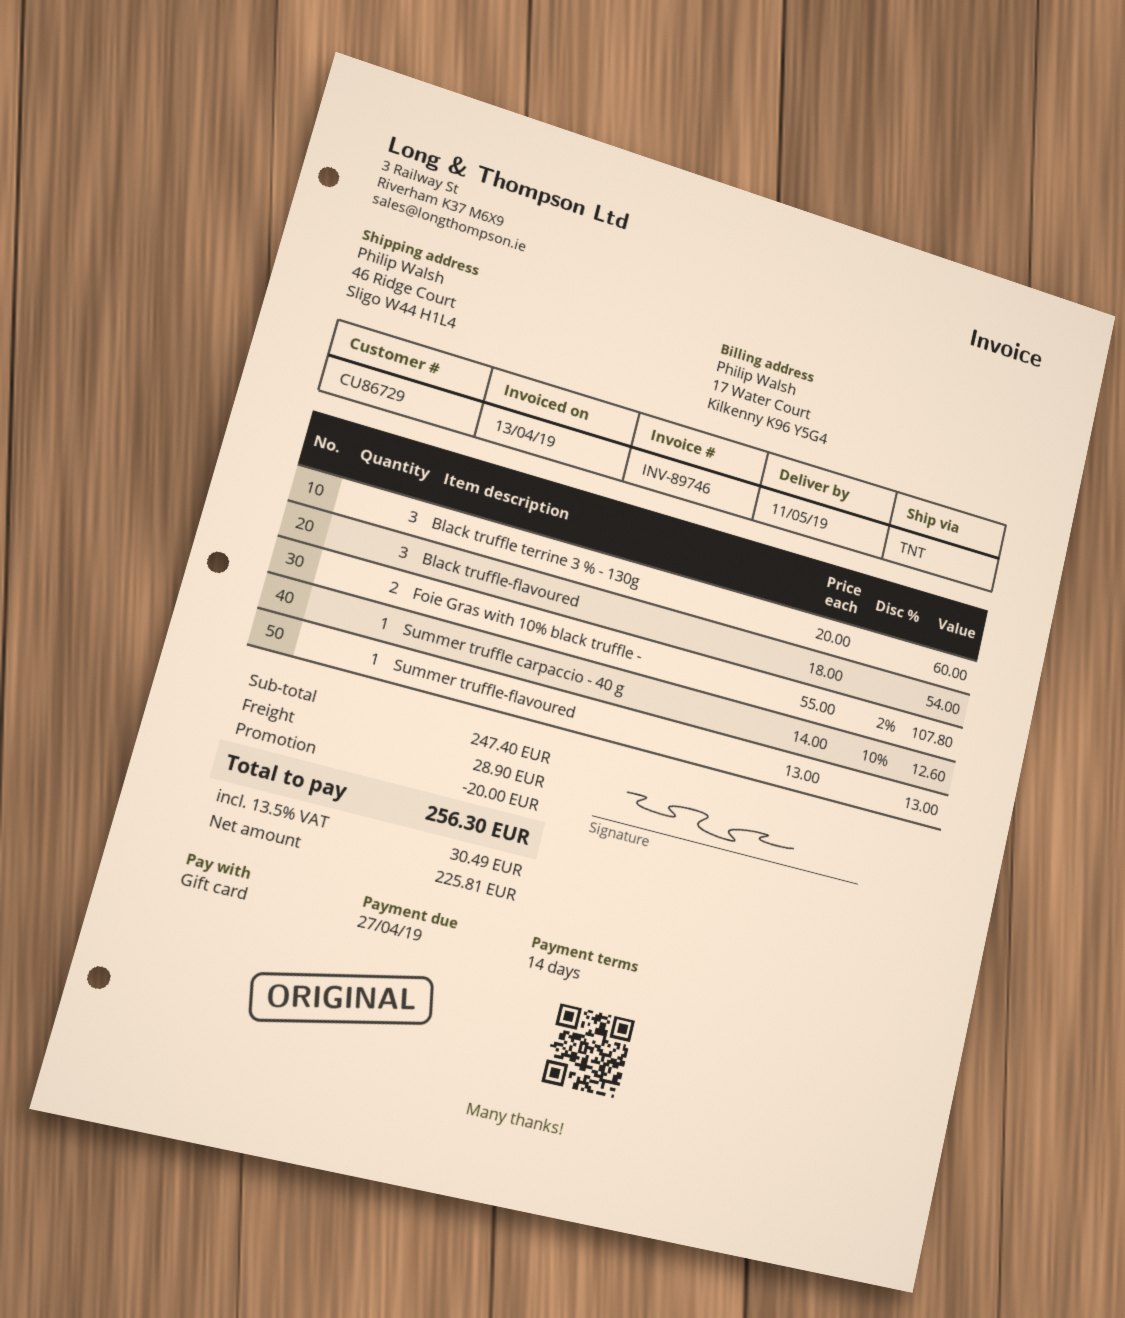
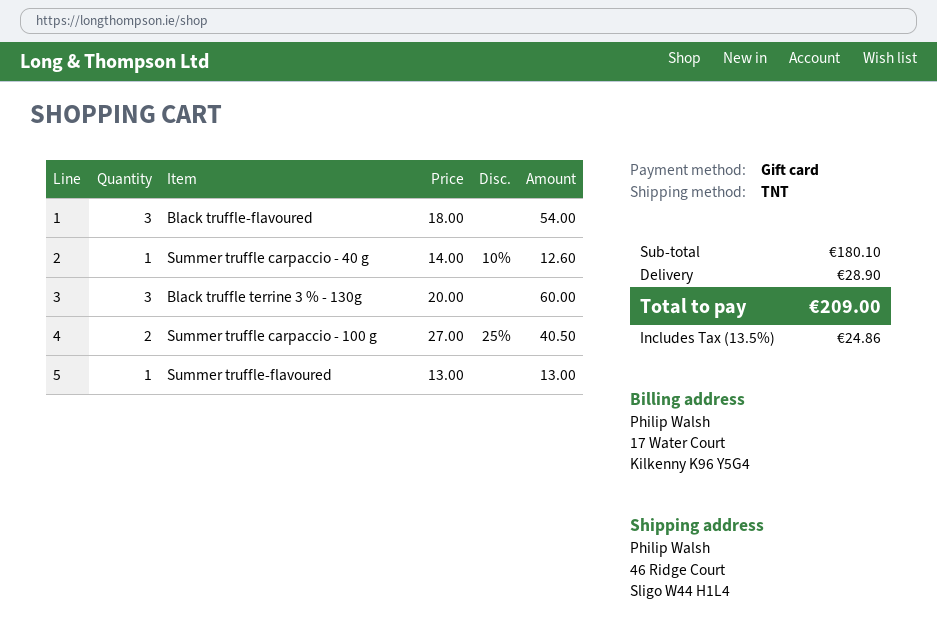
Foie Gras with 10% black truffle -: 2 x 55.00 - 2% = 107.80 -> none
Summer truffle carpaccio - 100 g: none -> 2 x 27.00 - 25% = 40.50
subtotal: 247.40 -> 180.10
discount: 20.00 -> none
tax: 13.5% = 30.49 -> 13.5% = 24.86
total: 256.30 -> 209.00

